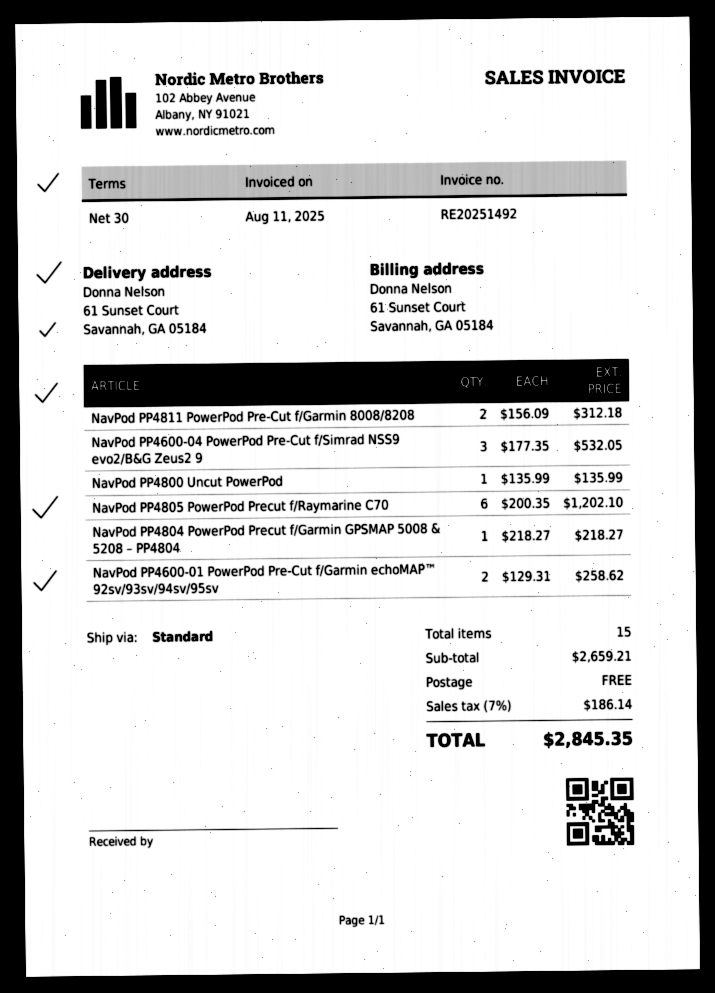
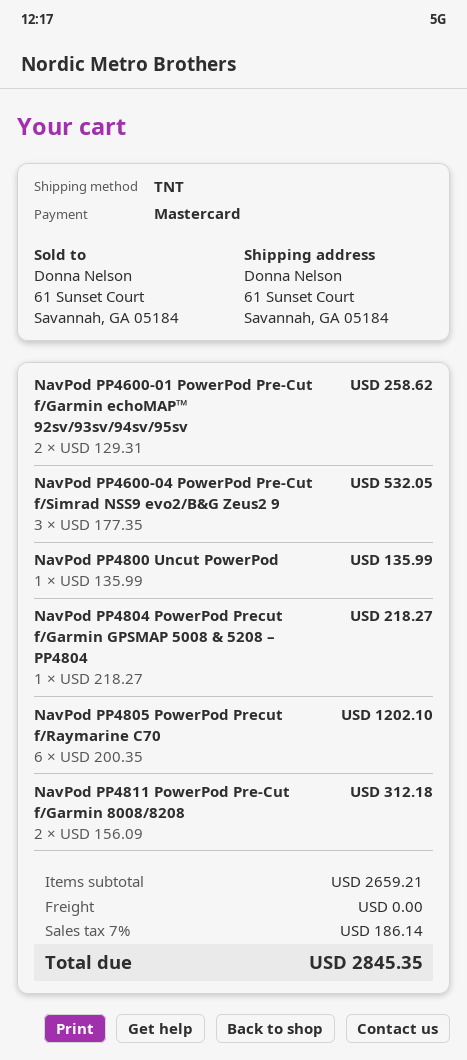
shipping method: standard -> TNT

